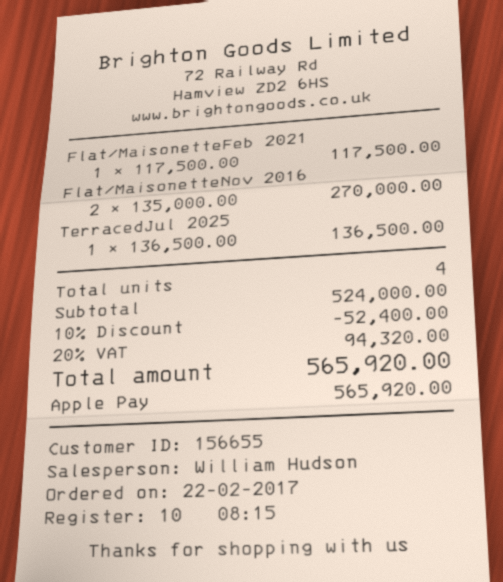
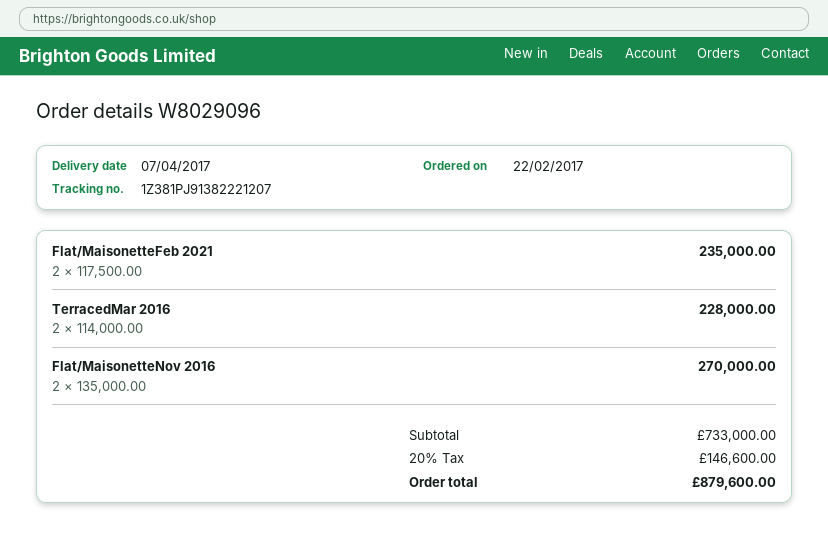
Flat/MaisonetteFeb 2021: 1 x 117500.00 = 117500.00 -> 2 x 117500.00 = 235000.00
TerracedJul 2025: 1 x 136500.00 = 136500.00 -> none
TerracedMar 2016: none -> 2 x 114000.00 = 228000.00
subtotal: 524000.00 -> 733000.00
discount: 10% = 52400.00 -> none
tax: 20% = 94320.00 -> 20% = 146600.00
total: 565920.00 -> 879600.00

